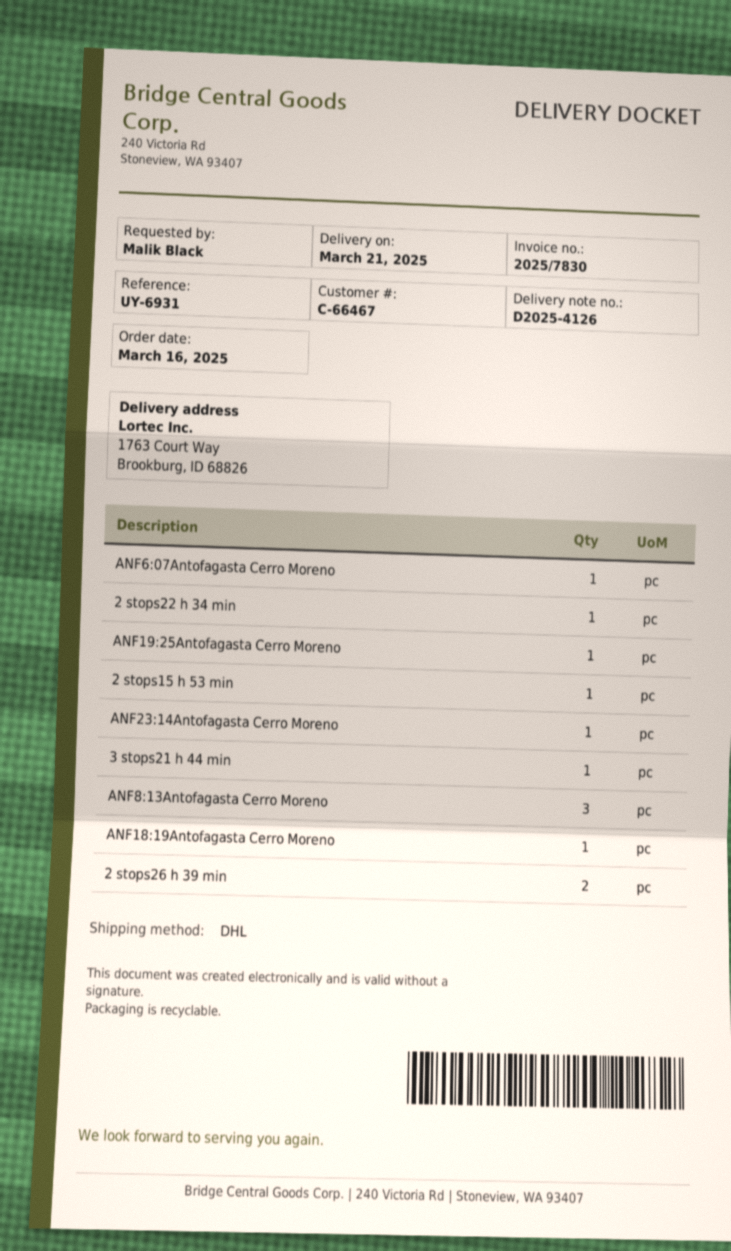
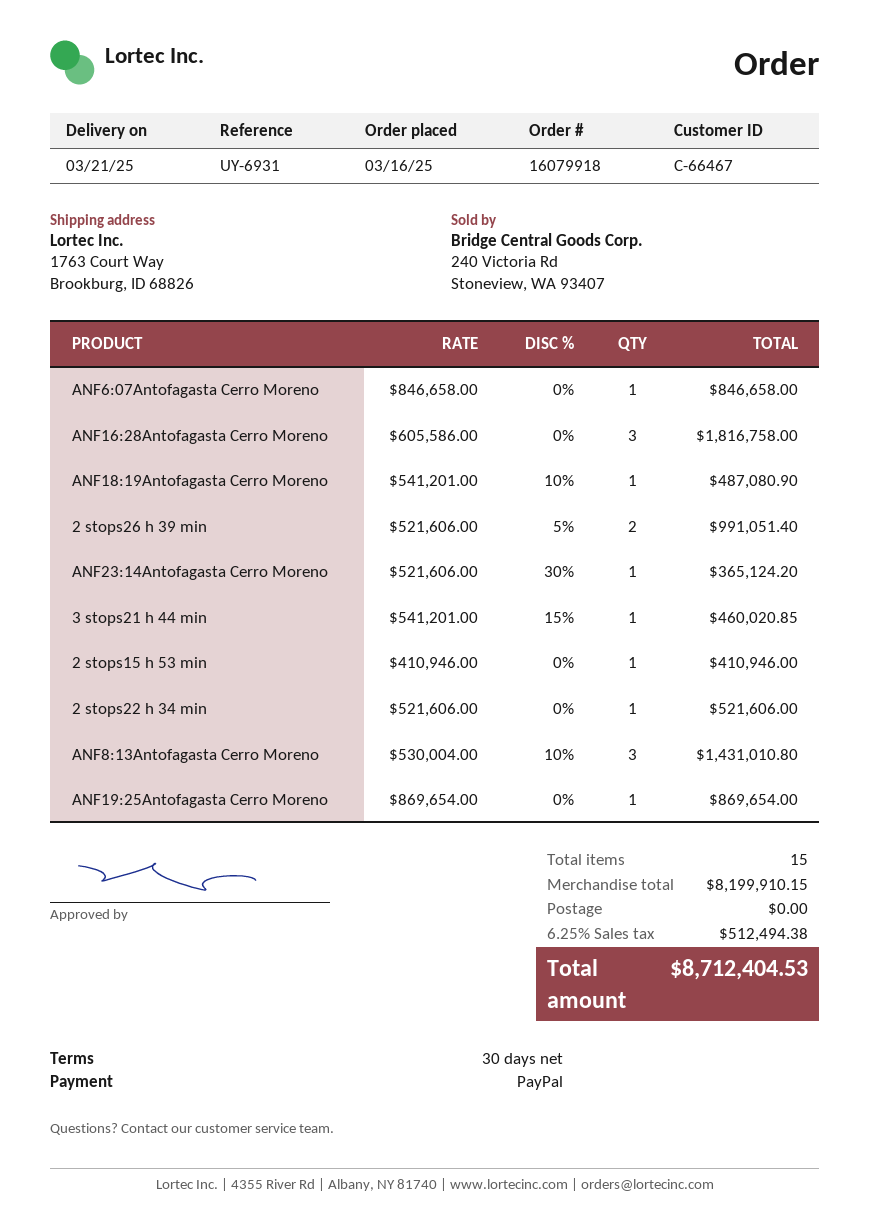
ANF16:28Antofagasta Cerro Moreno: none -> 3

